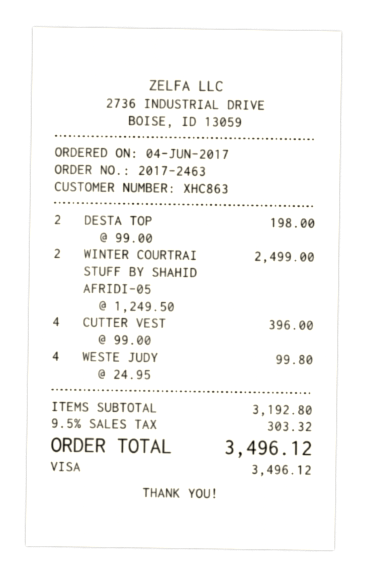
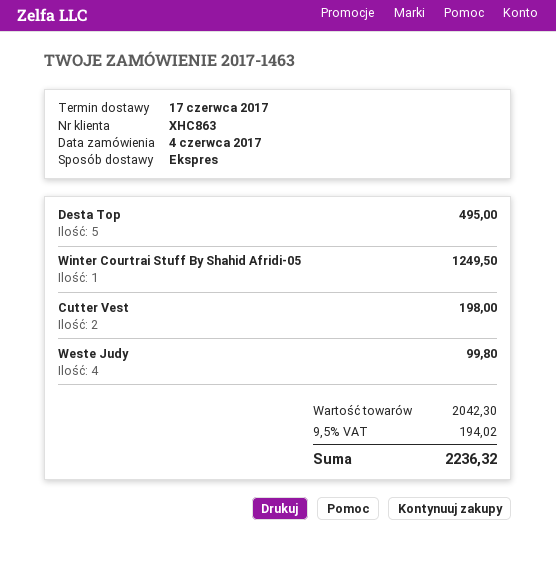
order number: 2017-2463 -> 2017-1463
DESTA TOP: 2 for 198.00 -> 5 for 495.00
WINTER COURTRAI STUFF BY SHAHID AFRIDI-05: 2 for 2499.00 -> 1 for 1249.50
CUTTER VEST: 4 for 396.00 -> 2 for 198.00
subtotal: 3192.80 -> 2042.30
tax: 9.5% = 303.32 -> 9.5% = 194.02
total: 3496.12 -> 2236.32

